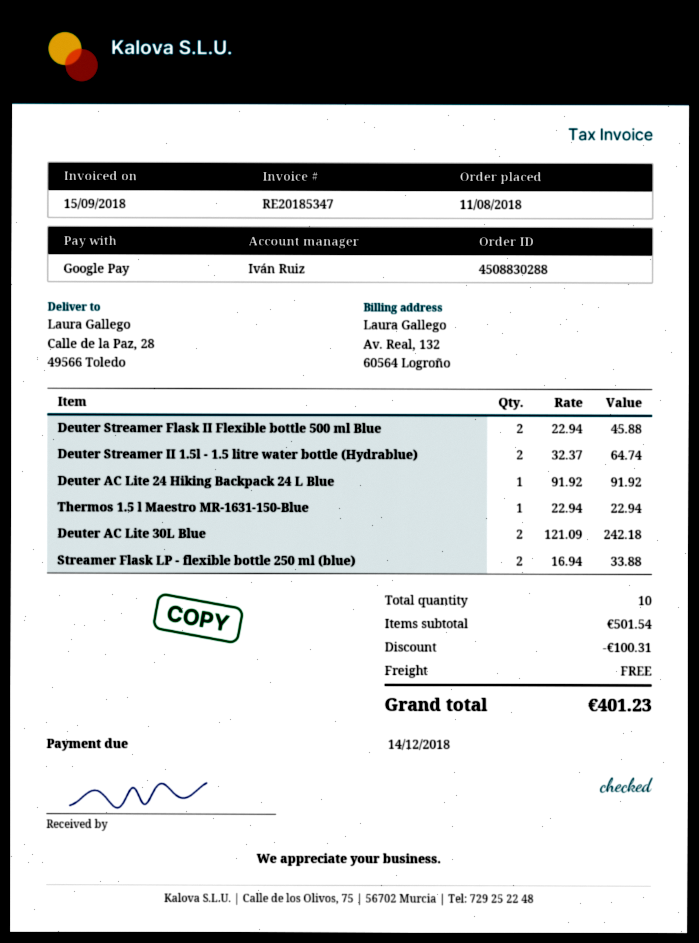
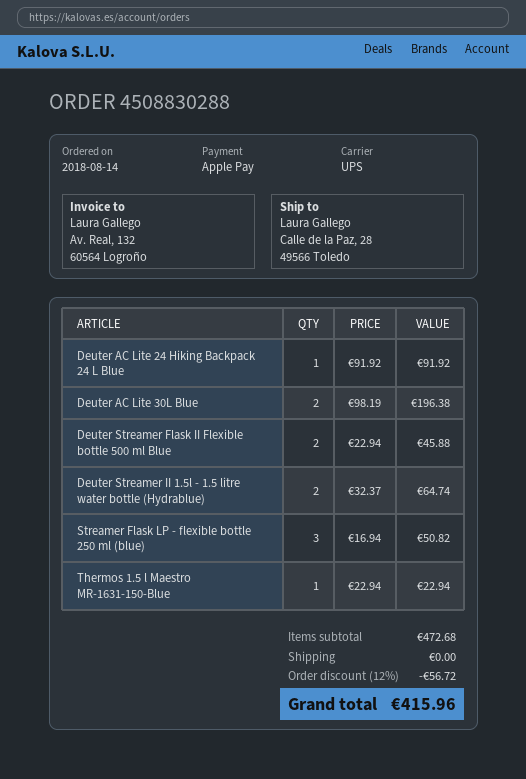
order date: 2018-08-11 -> 2018-08-14
payment method: Google Pay -> Apple Pay
Deuter AC Lite 30L Blue: 2 x 121.09 = 242.18 -> 2 x 98.19 = 196.38
Streamer Flask LP - flexible bottle 250 ml (blue): 2 x 16.94 = 33.88 -> 3 x 16.94 = 50.82
subtotal: 501.54 -> 472.68
discount: 100.31 -> 56.72
total: 401.23 -> 415.96

